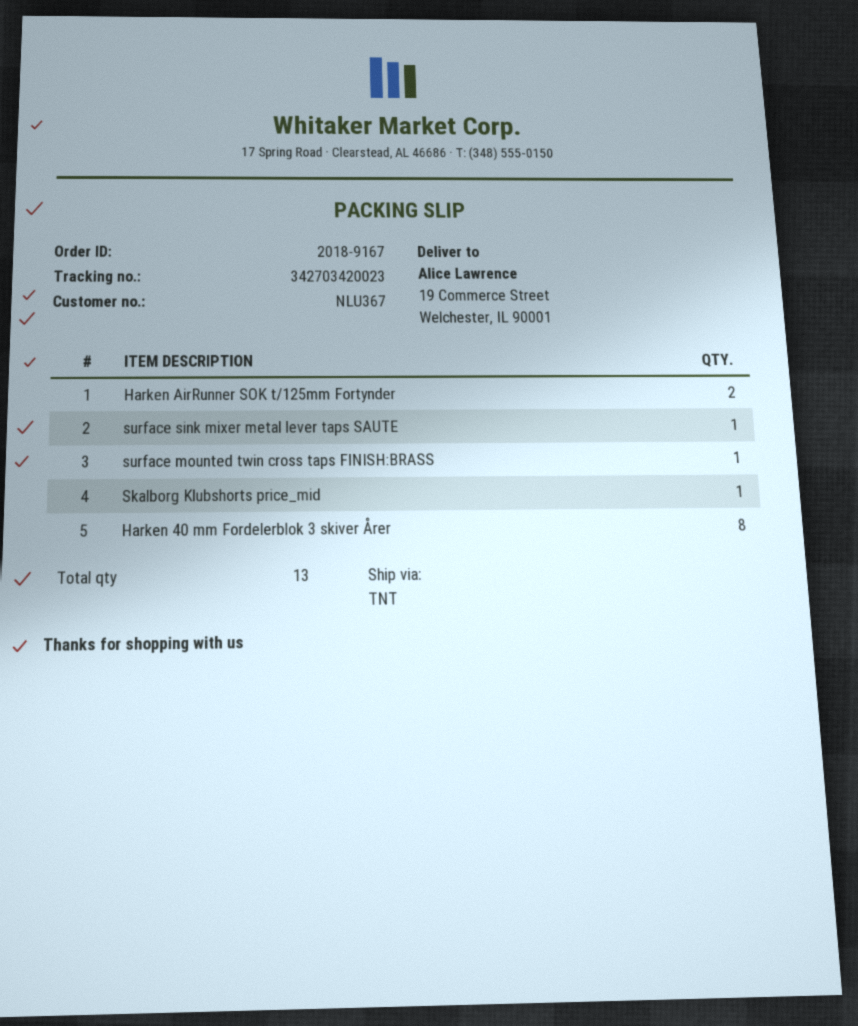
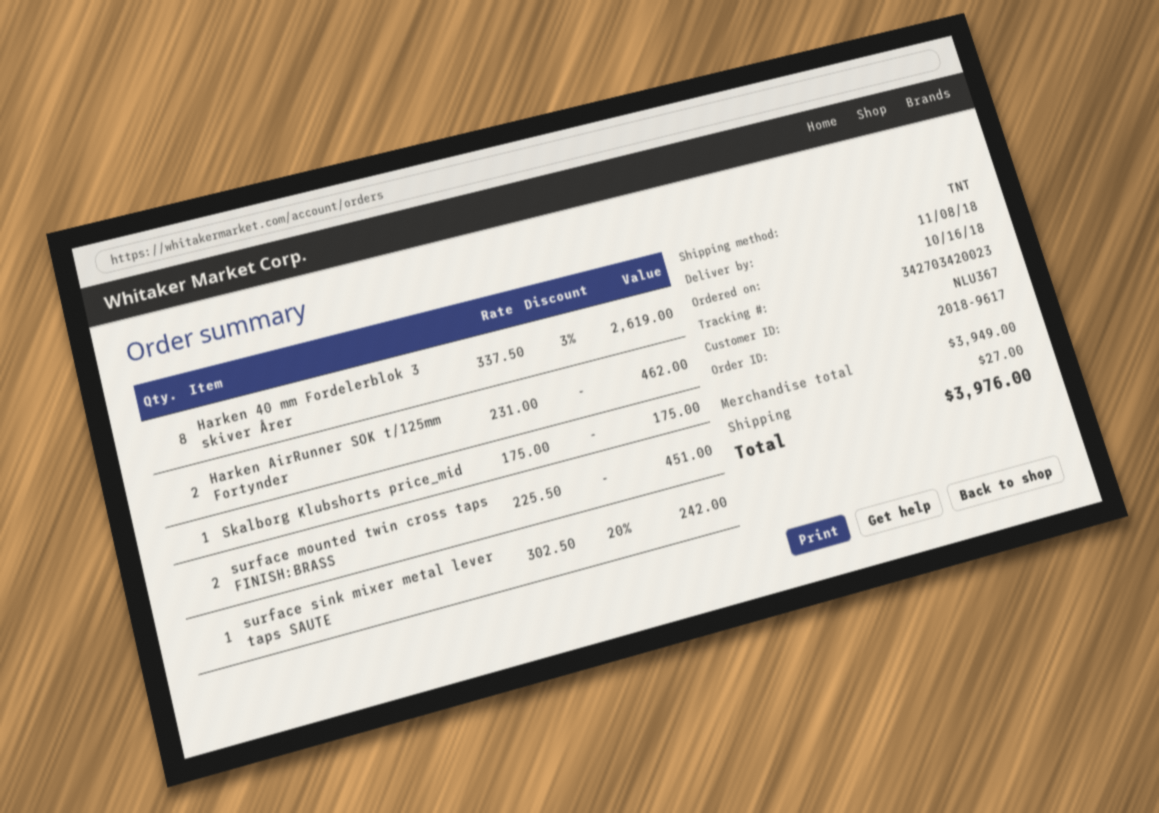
order number: 2018-9167 -> 2018-9617
surface mounted twin cross taps FINISH:BRASS: 1 -> 2

